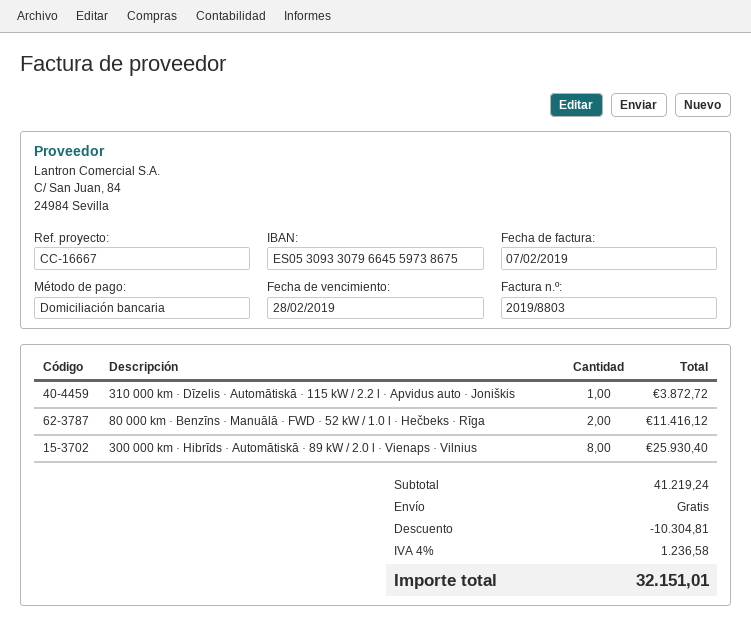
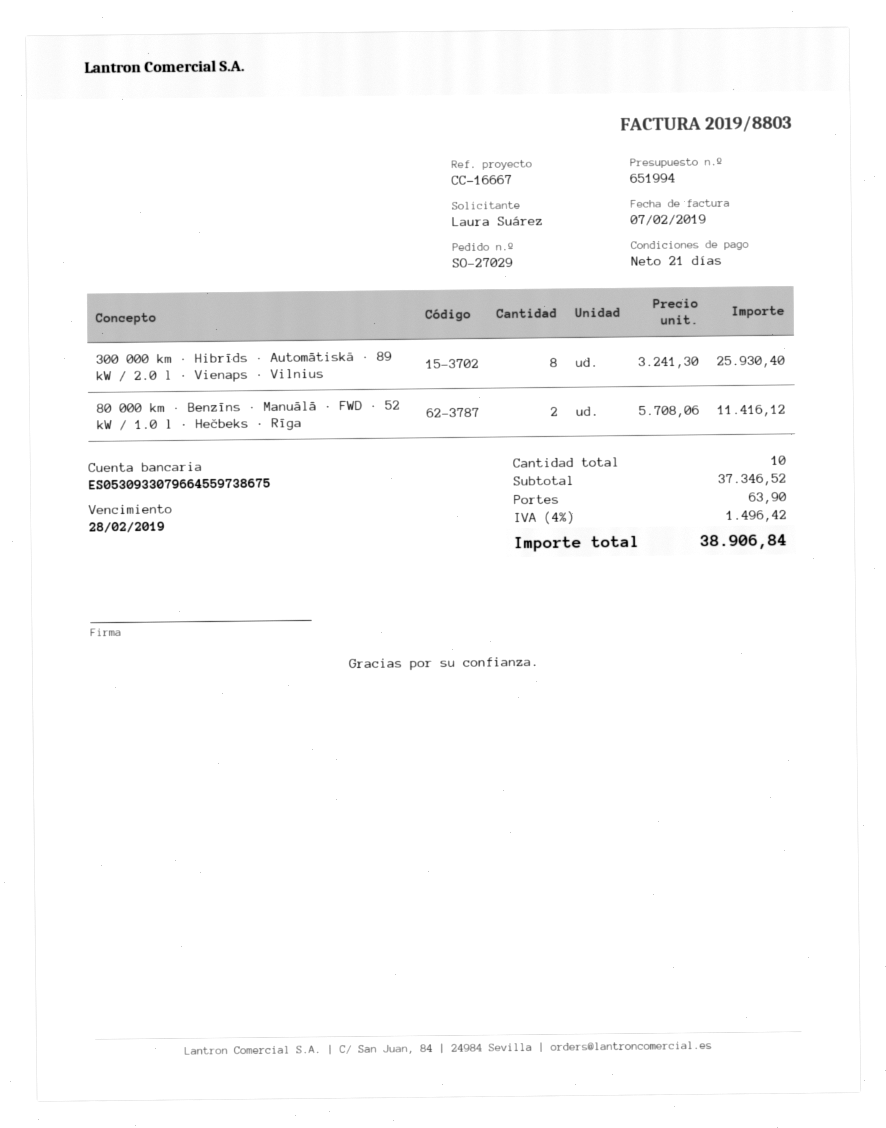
310 000 km · Dīzelis · Automātiskā · 115 kW / 2.2 l · Apvidus auto · Joniškis: 1 for 3872.72 -> none
subtotal: 41219.24 -> 37346.52
discount: 10304.81 -> none
shipping: 0.00 -> 63.90
tax: 4% = 1236.58 -> 4% = 1496.42
total: 32151.01 -> 38906.84

